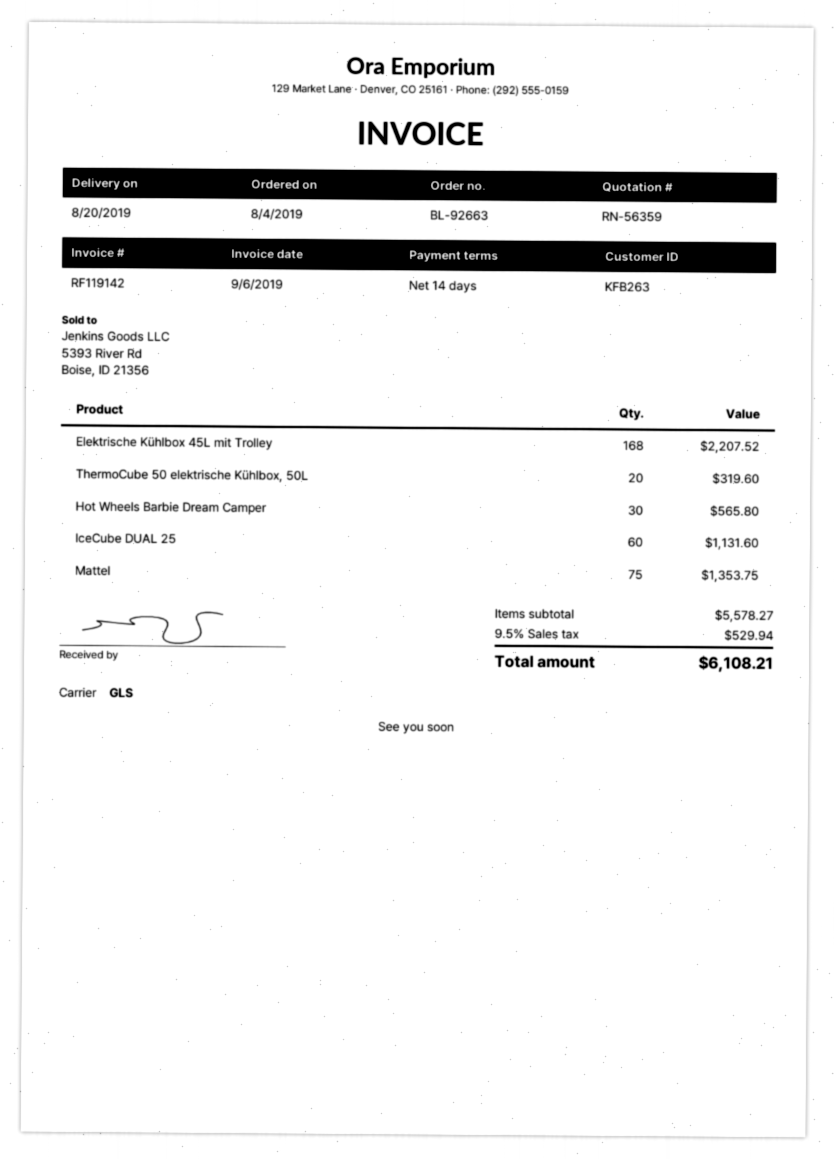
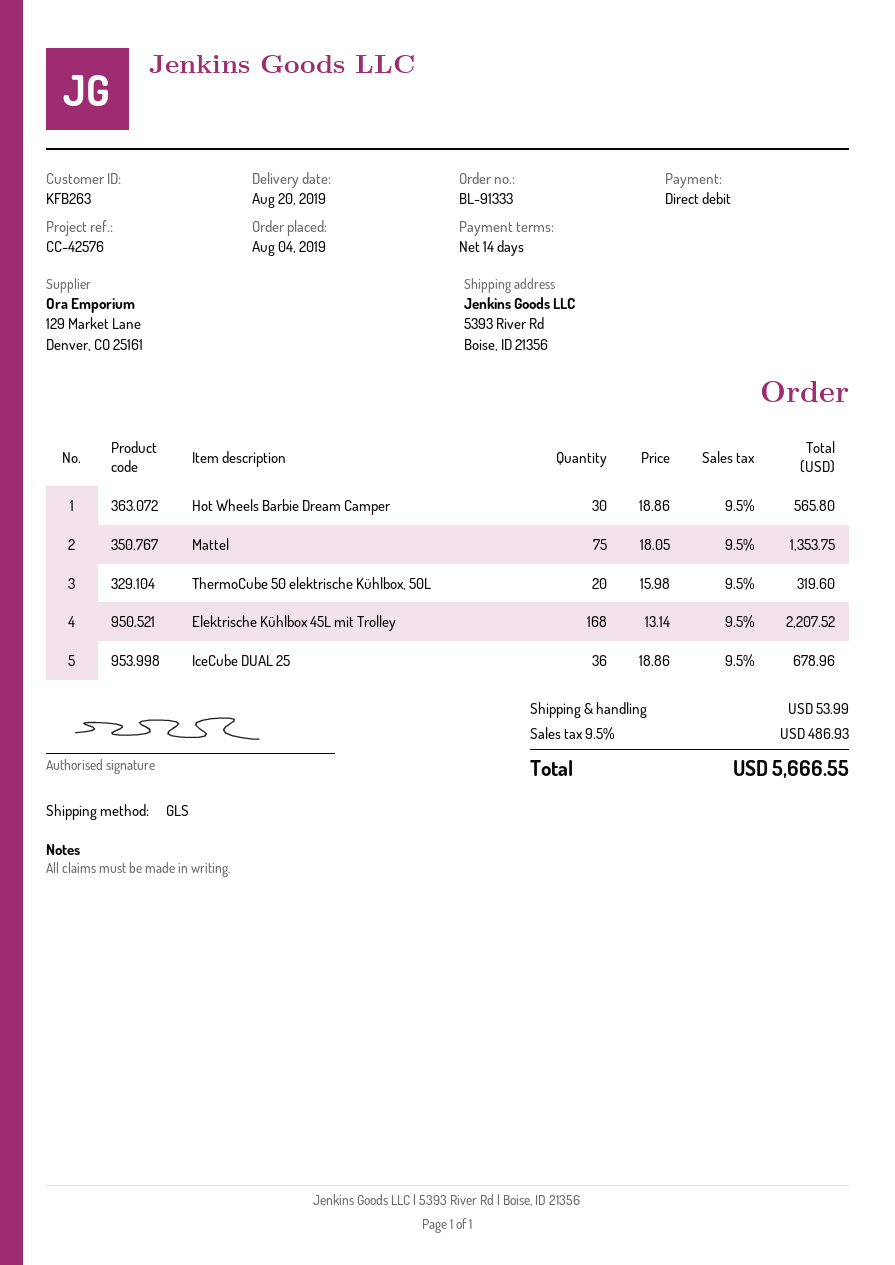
order number: BL-92663 -> BL-91333
IceCube DUAL 25: 60 for 1131.60 -> 36 for 678.96
shipping: none -> 53.99
tax: 9.5% = 529.94 -> 9.5% = 486.93
total: 6108.21 -> 5666.55

